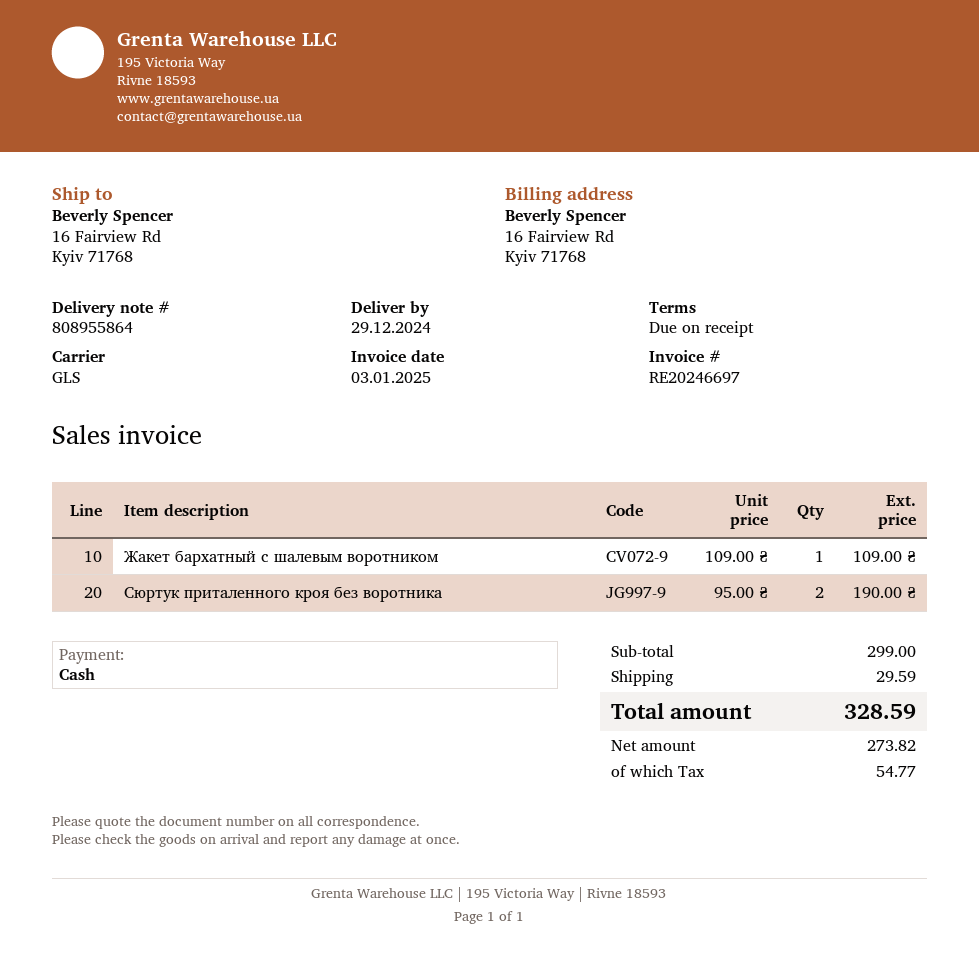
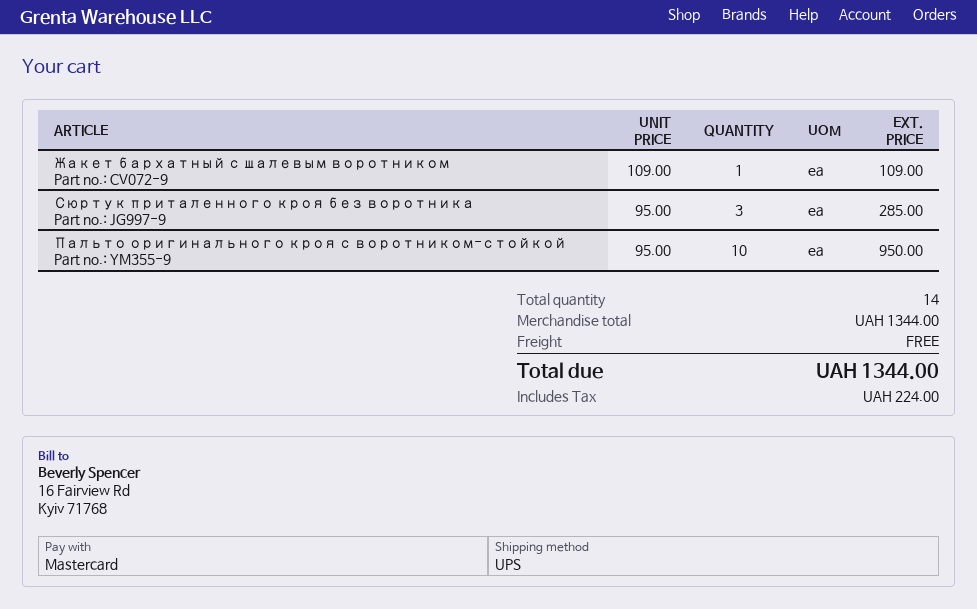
payment method: cash -> Mastercard
shipping method: GLS -> UPS
Сюртук приталенного кроя без воротника: 2 x 95.00 = 190.00 -> 3 x 95.00 = 285.00
Пальто оригинального кроя с воротником-стойкой: none -> 10 x 95.00 = 950.00
subtotal: 299.00 -> 1344.00
shipping: 29.59 -> 0.00
tax: 54.77 -> 224.00
total: 328.59 -> 1344.00

